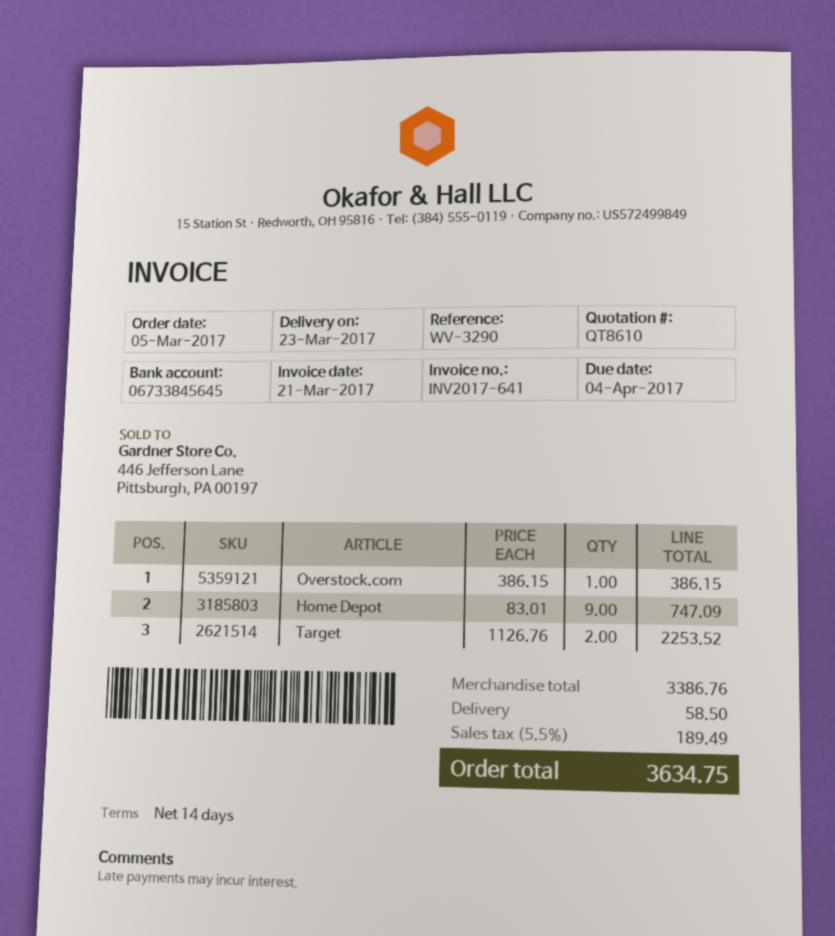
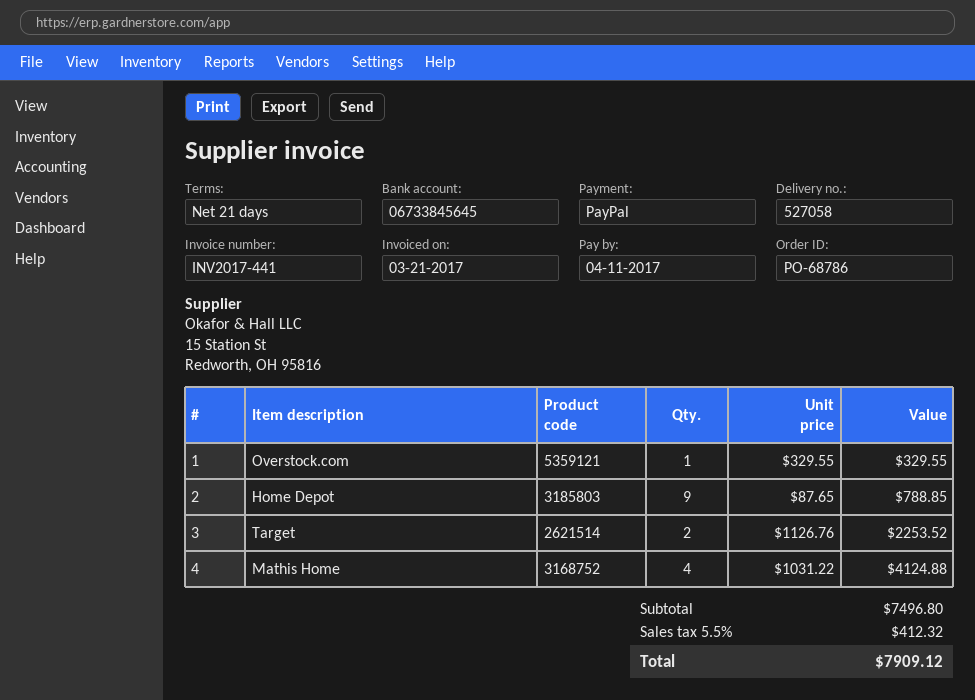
invoice number: INV2017-641 -> INV2017-441
payment terms: 14 days -> 21 days
due date: 2017-04-04 -> 2017-04-11
Overstock.com: 1 x 386.15 = 386.15 -> 1 x 329.55 = 329.55
Home Depot: 9 x 83.01 = 747.09 -> 9 x 87.65 = 788.85
Mathis Home: none -> 4 x 1031.22 = 4124.88
subtotal: 3386.76 -> 7496.80
shipping: 58.50 -> none
tax: 5.5% = 189.49 -> 5.5% = 412.32
total: 3634.75 -> 7909.12

